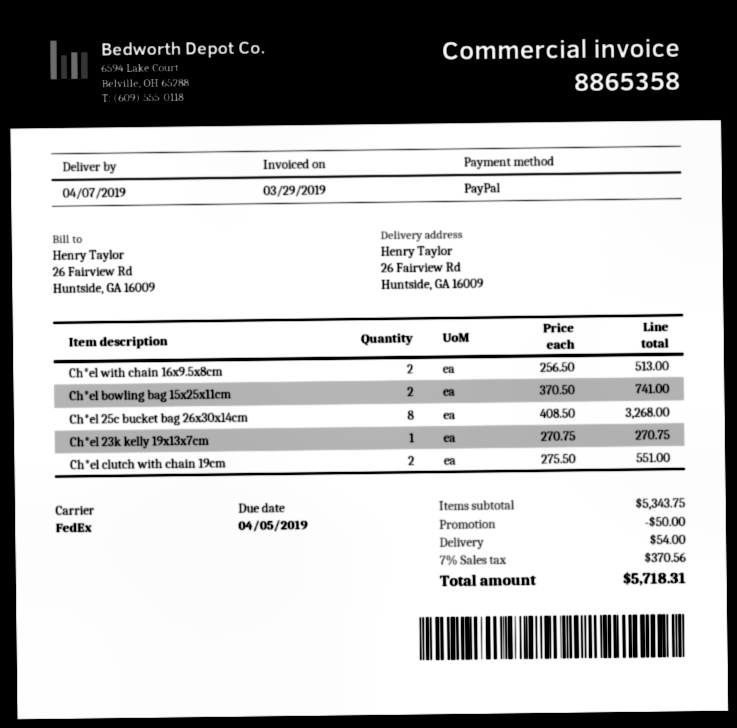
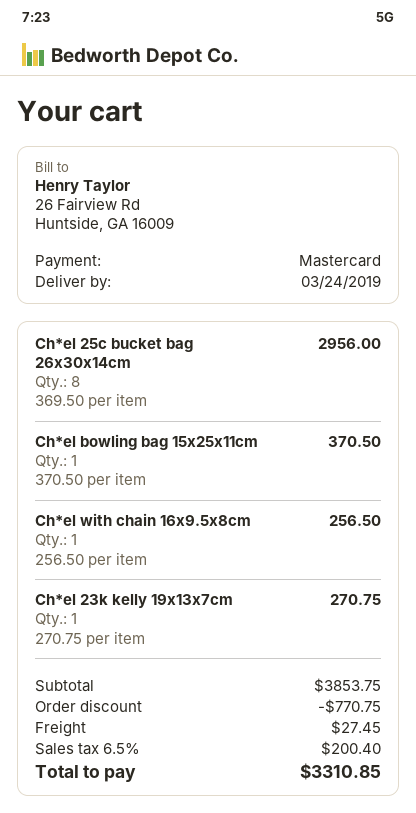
delivery date: 2019-04-07 -> 2019-03-24
payment method: PayPal -> Mastercard
Ch*el with chain 16x9.5x8cm: 2 x 256.50 = 513.00 -> 1 x 256.50 = 256.50
Ch*el bowling bag 15x25x11cm: 2 x 370.50 = 741.00 -> 1 x 370.50 = 370.50
Ch*el 25c bucket bag 26x30x14cm: 8 x 408.50 = 3268.00 -> 8 x 369.50 = 2956.00
Ch*el clutch with chain 19cm: 2 x 275.50 = 551.00 -> none
subtotal: 5343.75 -> 3853.75
discount: 50.00 -> 770.75
shipping: 54.00 -> 27.45
tax: 7% = 370.56 -> 6.5% = 200.40
total: 5718.31 -> 3310.85

